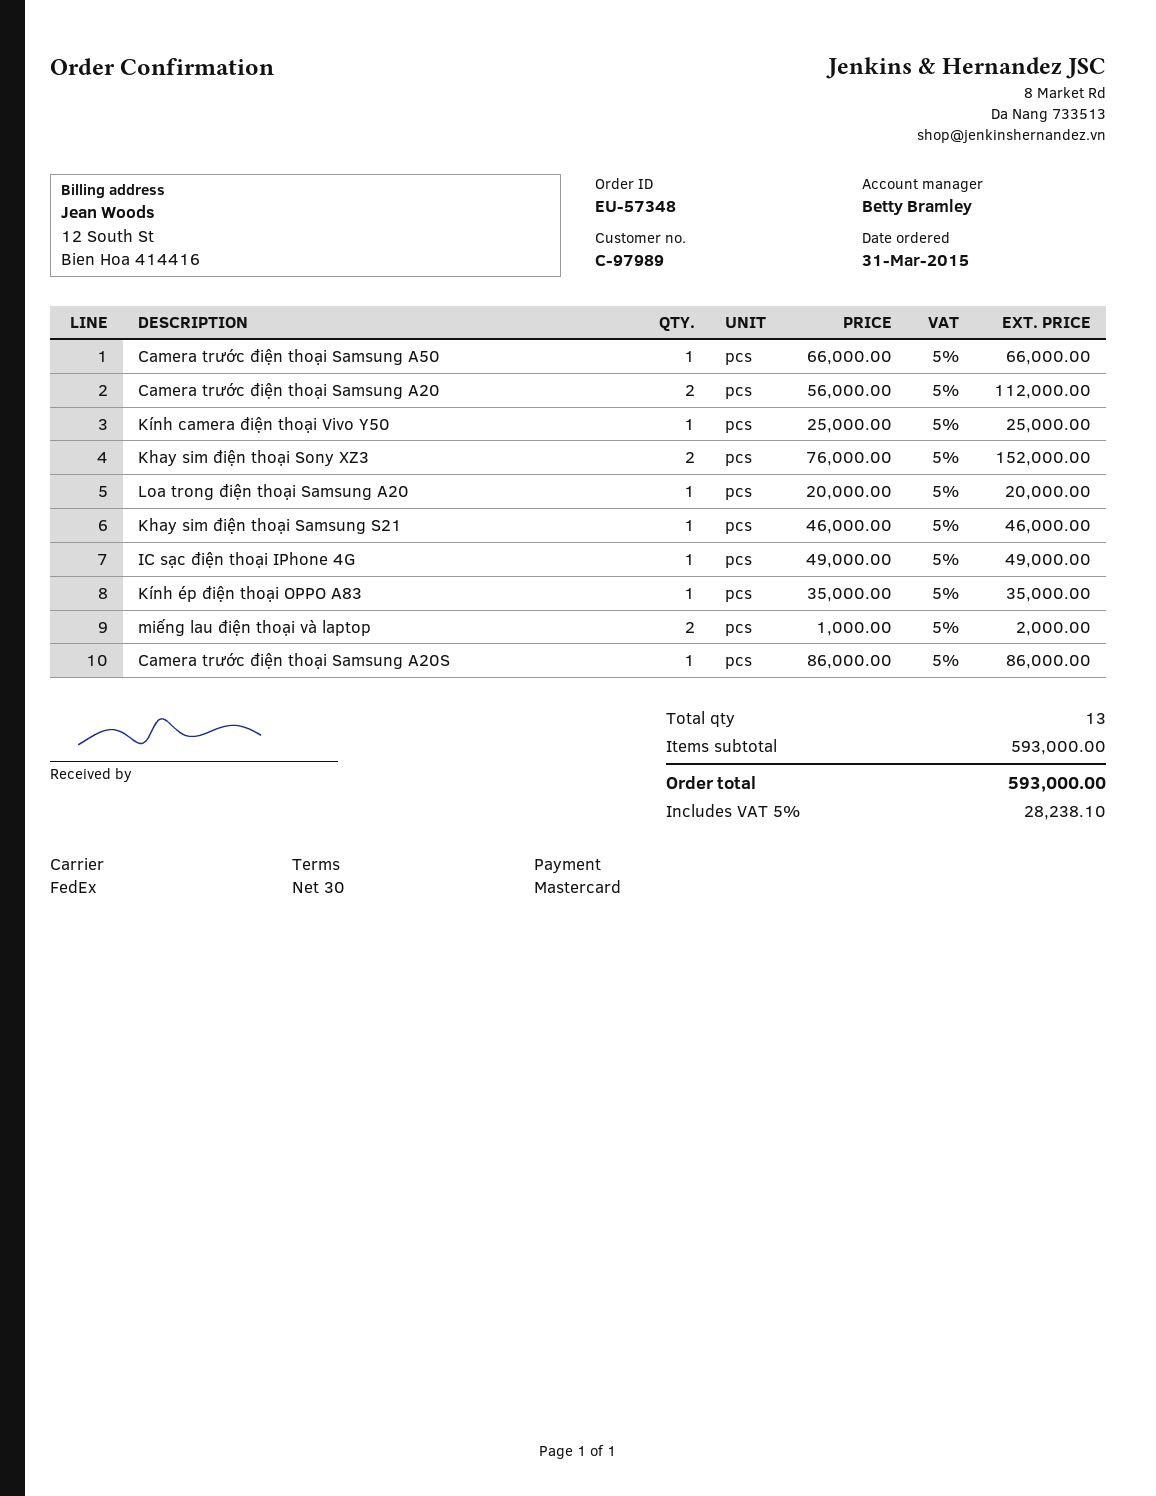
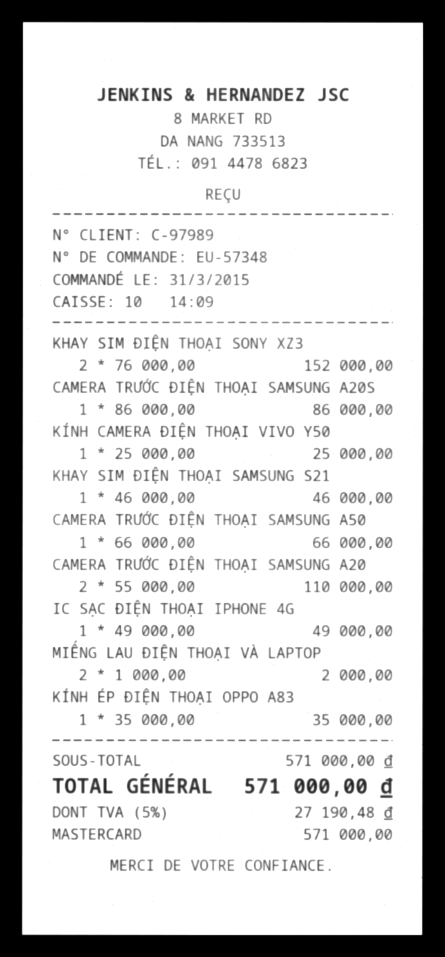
Camera trước điện thoại Samsung A20: 2 x 56000.00 = 112000.00 -> 2 x 55000.00 = 110000.00
Loa trong điện thoại Samsung A20: 1 x 20000.00 = 20000.00 -> none
subtotal: 593000.00 -> 571000.00
tax: 5% = 28238.10 -> 5% = 27190.48
total: 593000.00 -> 571000.00

